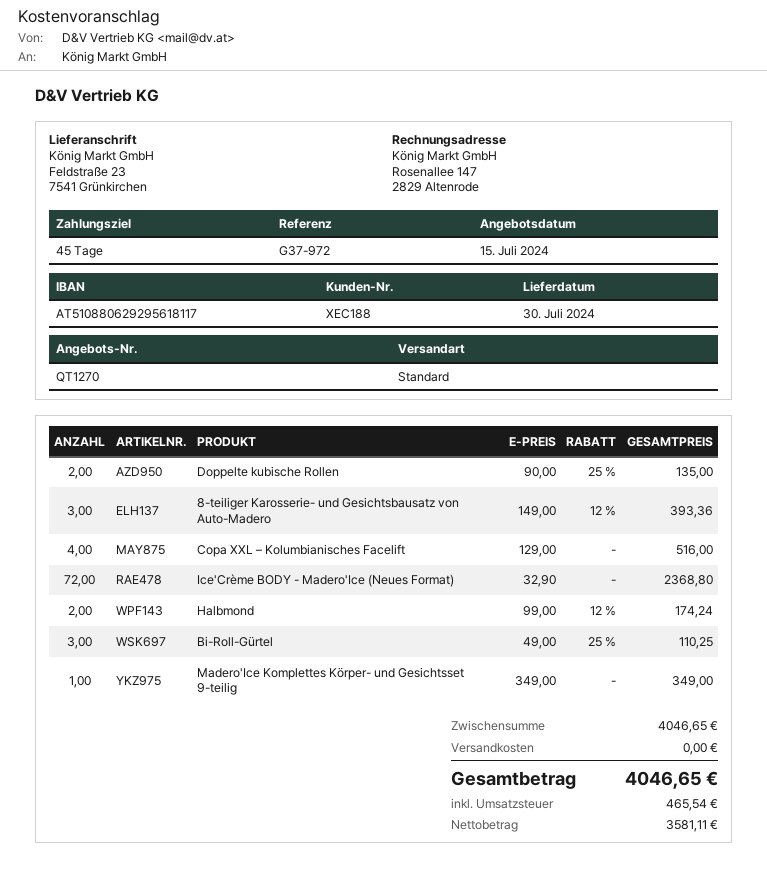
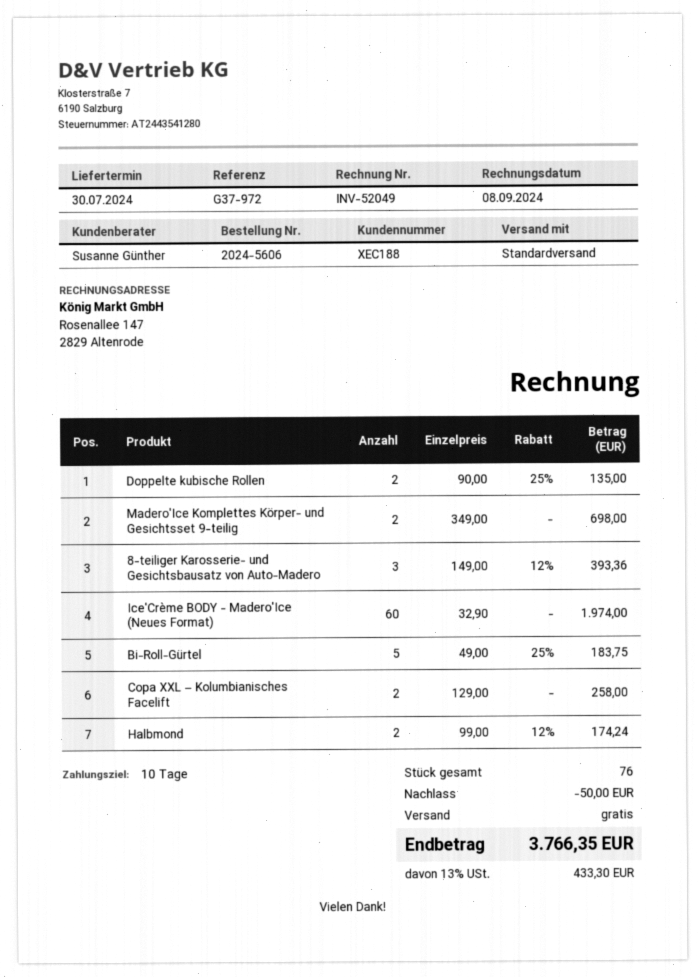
payment terms: 45 days -> 10 days
Copa XXL – Kolumbianisches Facelift: 4 x 129.00 = 516.00 -> 2 x 129.00 = 258.00
Ice'Crème BODY - Madero'Ice (Neues Format): 72 x 32.90 = 2368.80 -> 60 x 32.90 = 1974.00
Bi-Roll-Gürtel: 3 x 49.00 - 25% = 110.25 -> 5 x 49.00 - 25% = 183.75
Madero'Ice Komplettes Körper- und Gesichtsset 9-teilig: 1 x 349.00 = 349.00 -> 2 x 349.00 = 698.00
discount: none -> 50.00
tax: 465.54 -> 433.30
total: 4046.65 -> 3766.35

